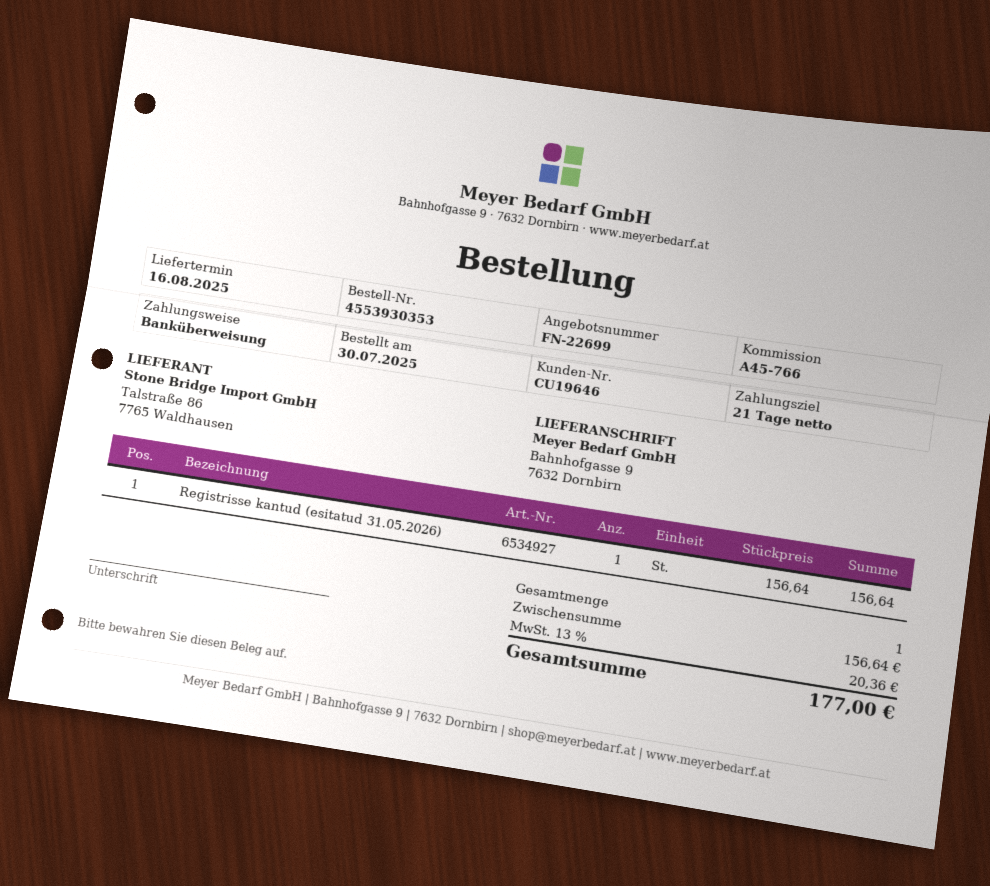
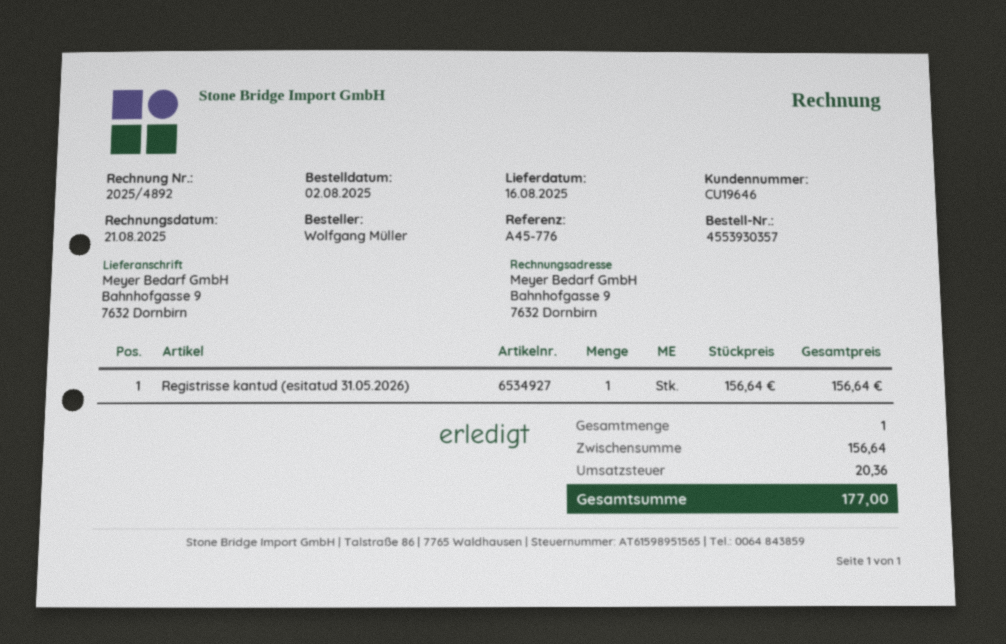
order number: 4553930353 -> 4553930357
order date: 2025-07-30 -> 2025-08-02
reference: A45-766 -> A45-776

